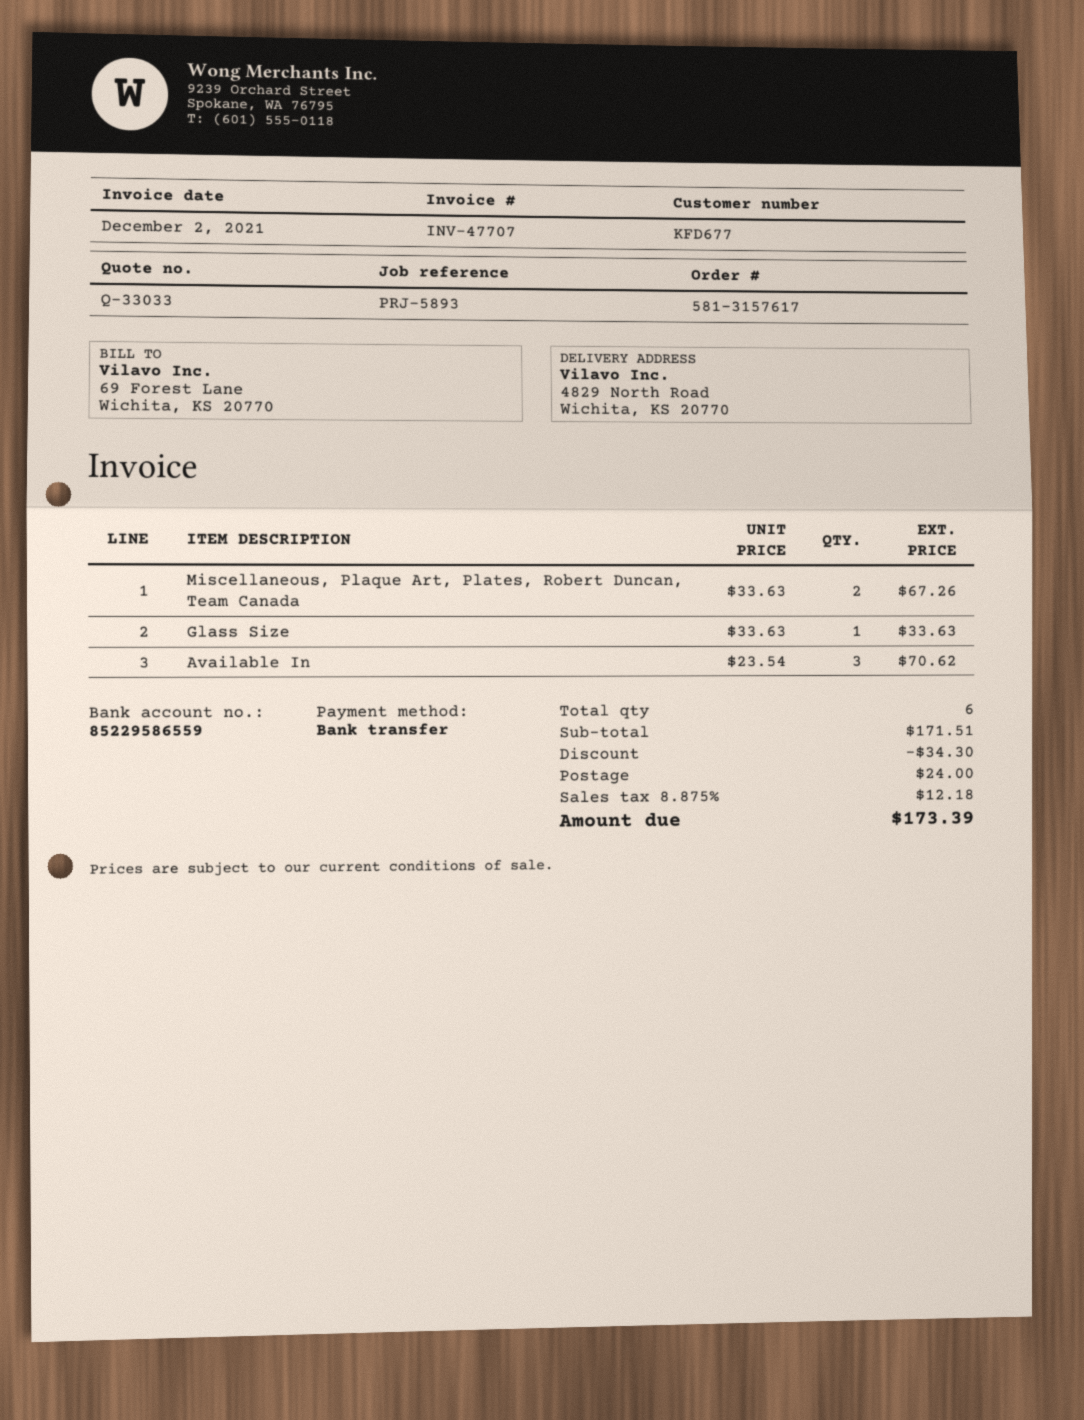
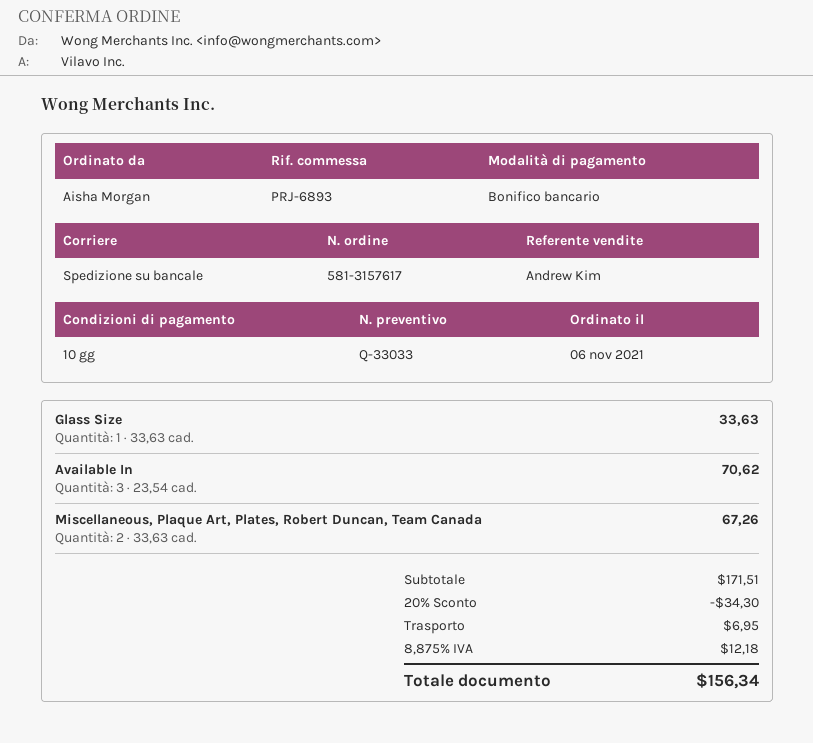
reference: PRJ-5893 -> PRJ-6893
shipping: 24.00 -> 6.95
total: 173.39 -> 156.34

